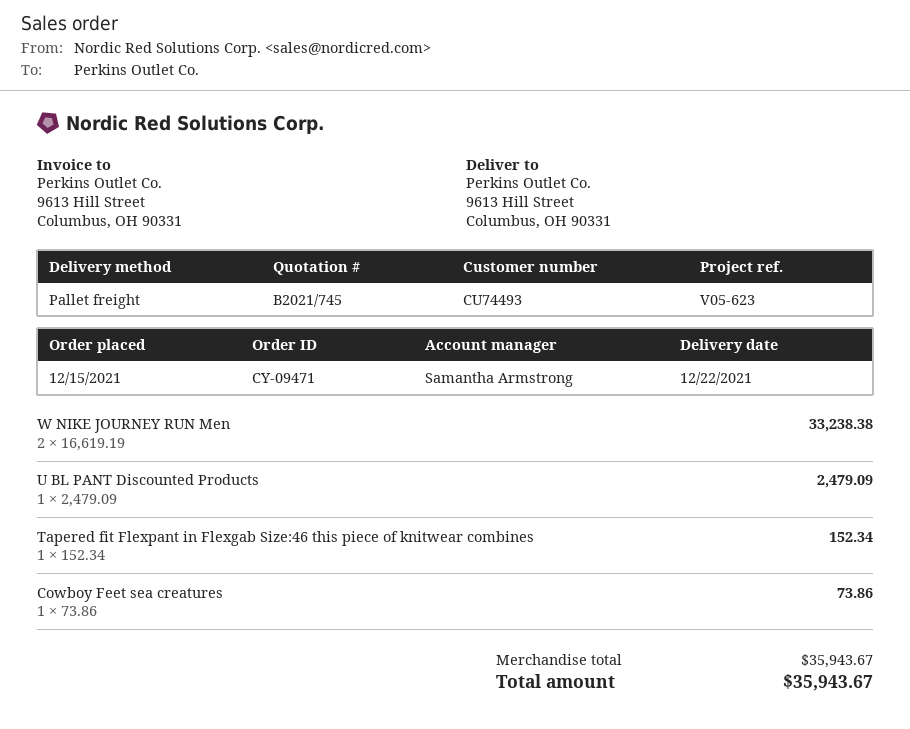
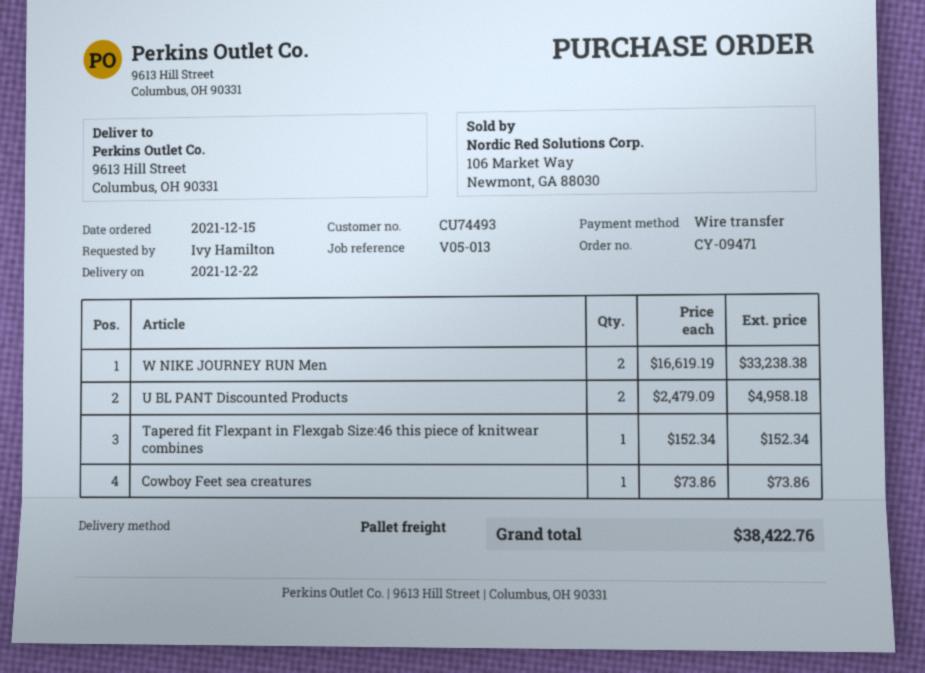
reference: V05-623 -> V05-013
U BL PANT Discounted Products: 1 x 2479.09 = 2479.09 -> 2 x 2479.09 = 4958.18
total: 35943.67 -> 38422.76

